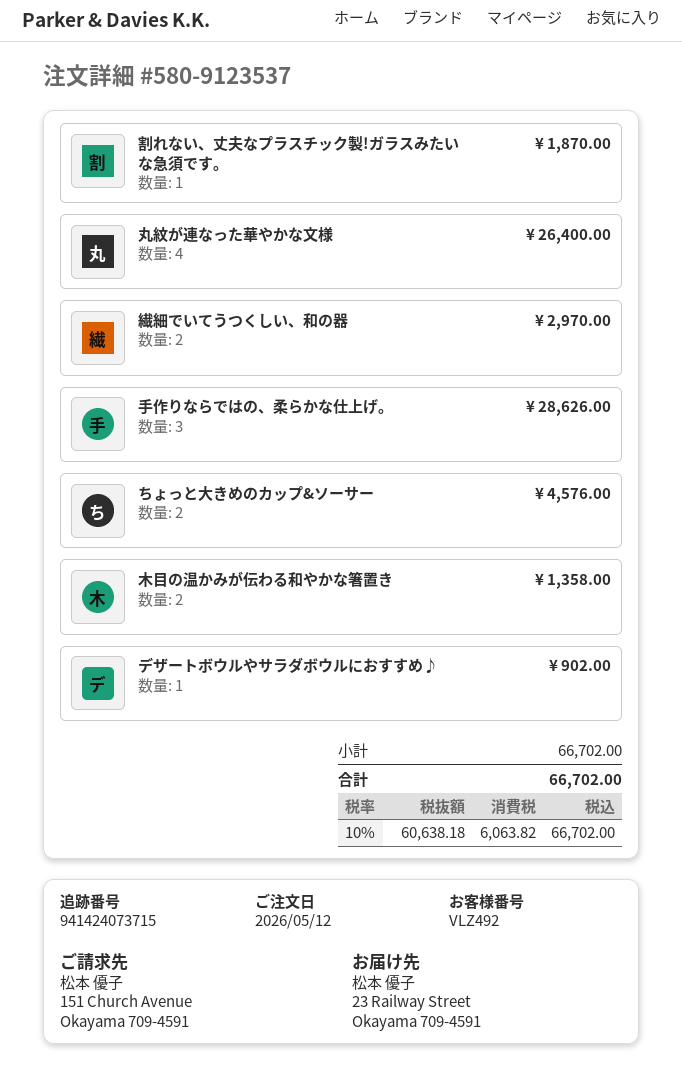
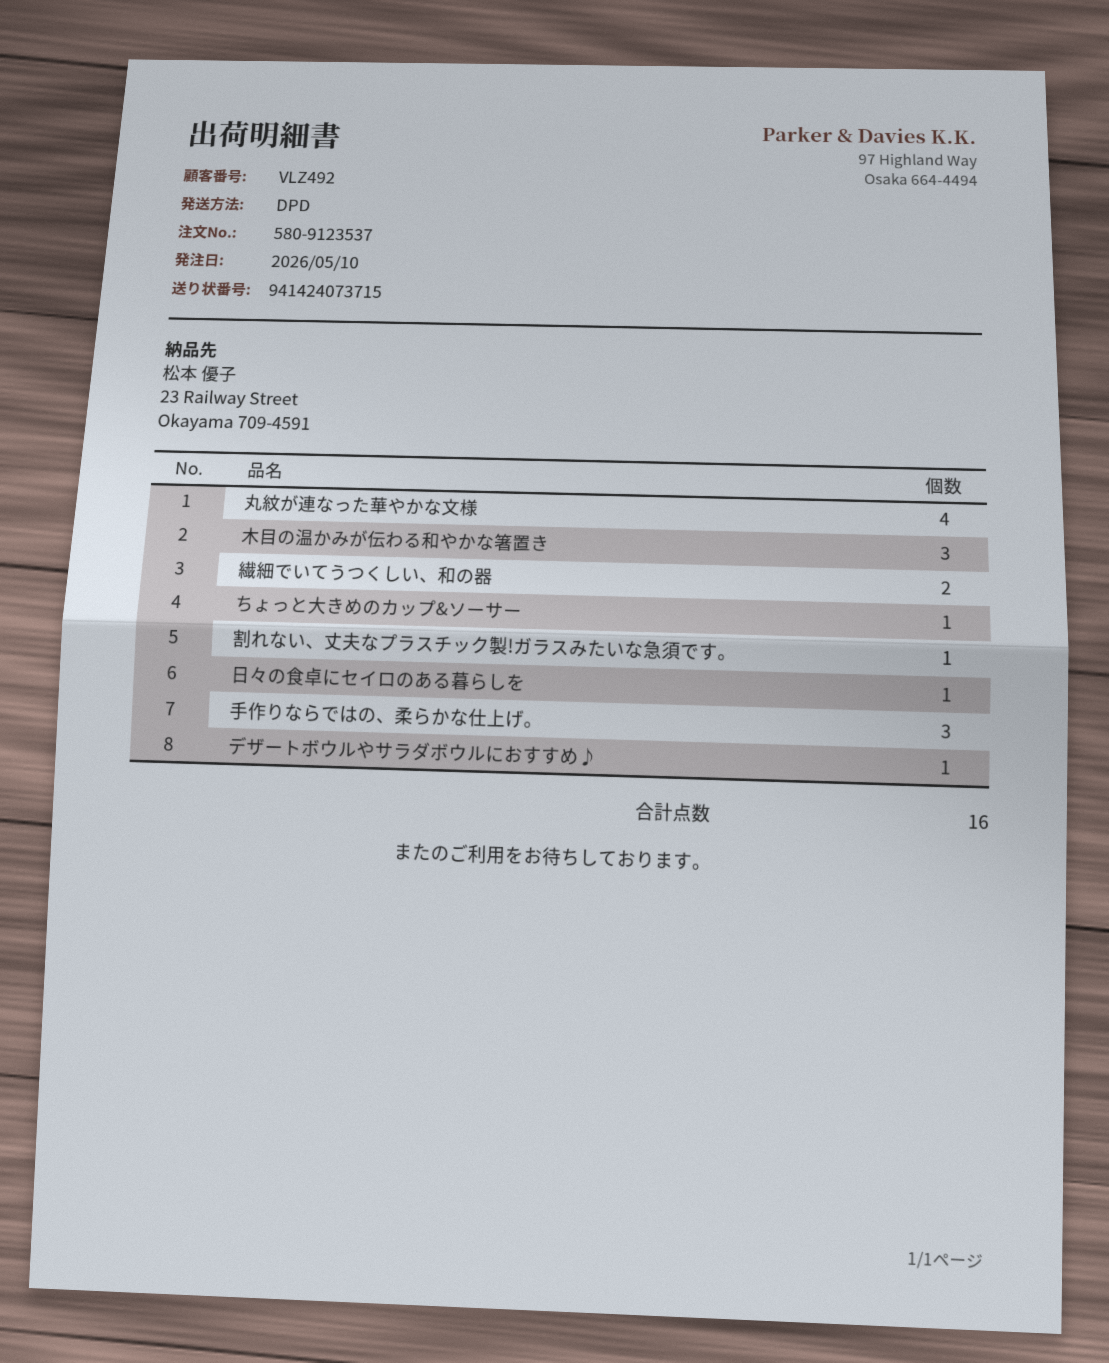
order date: 2026-05-12 -> 2026-05-10
ちょっと大きめのカップ&ソーサー: 2 -> 1
木目の温かみが伝わる和やかな箸置き: 2 -> 3
日々の食卓にセイロのある暮らしを: none -> 1

